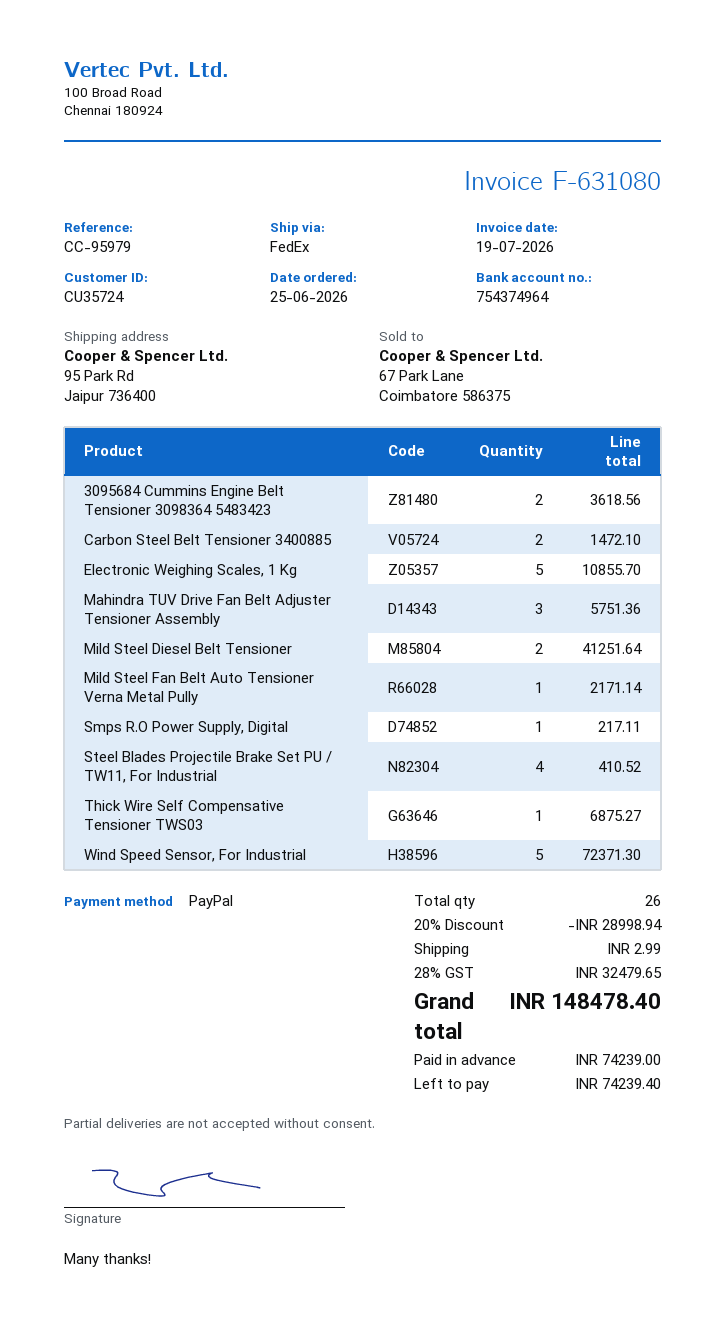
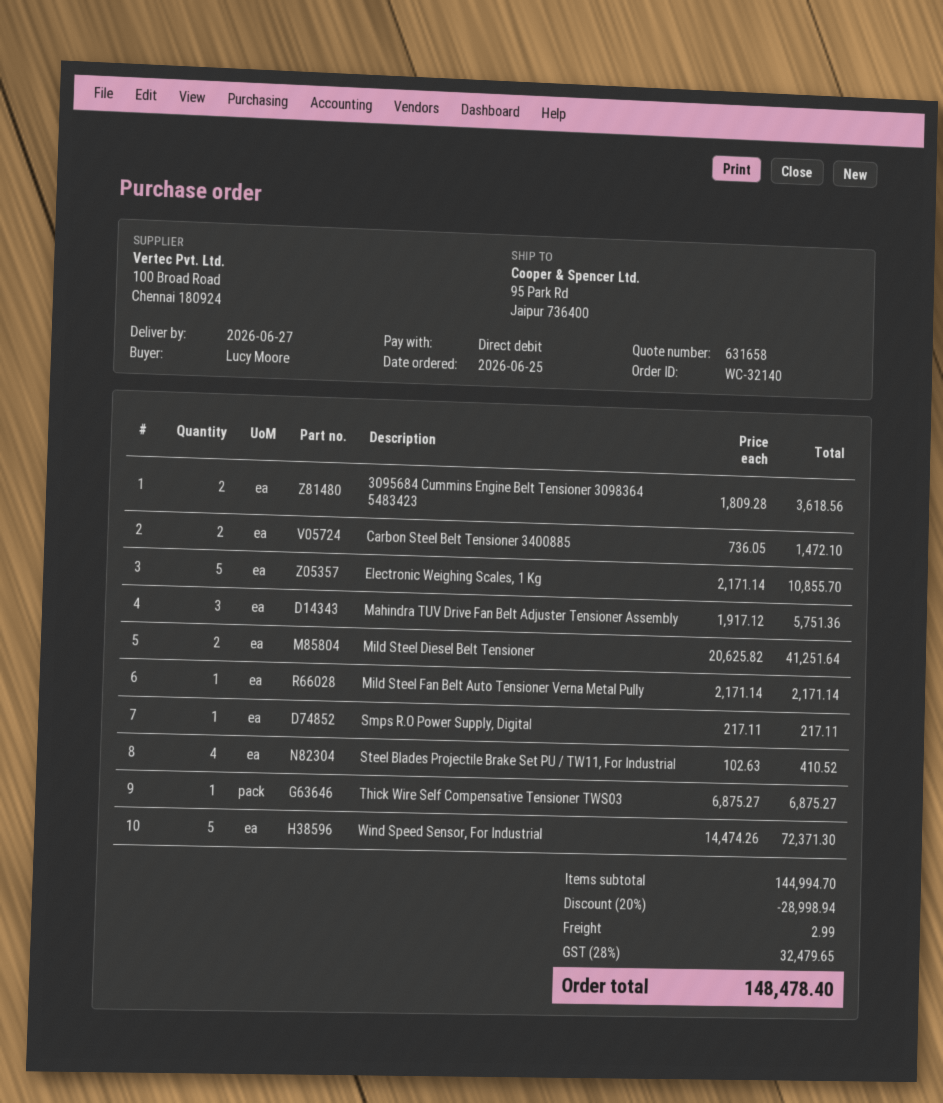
payment method: PayPal -> direct debit

